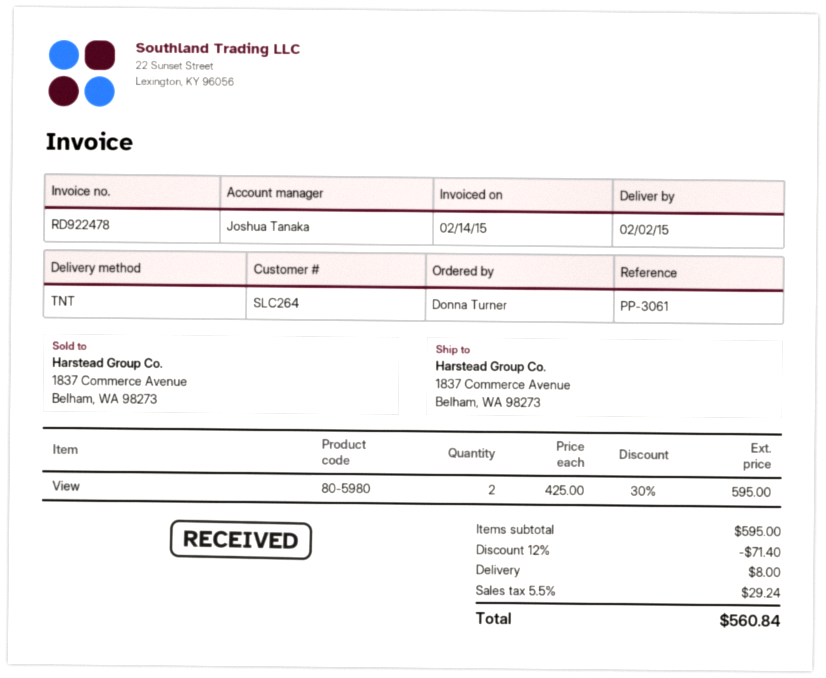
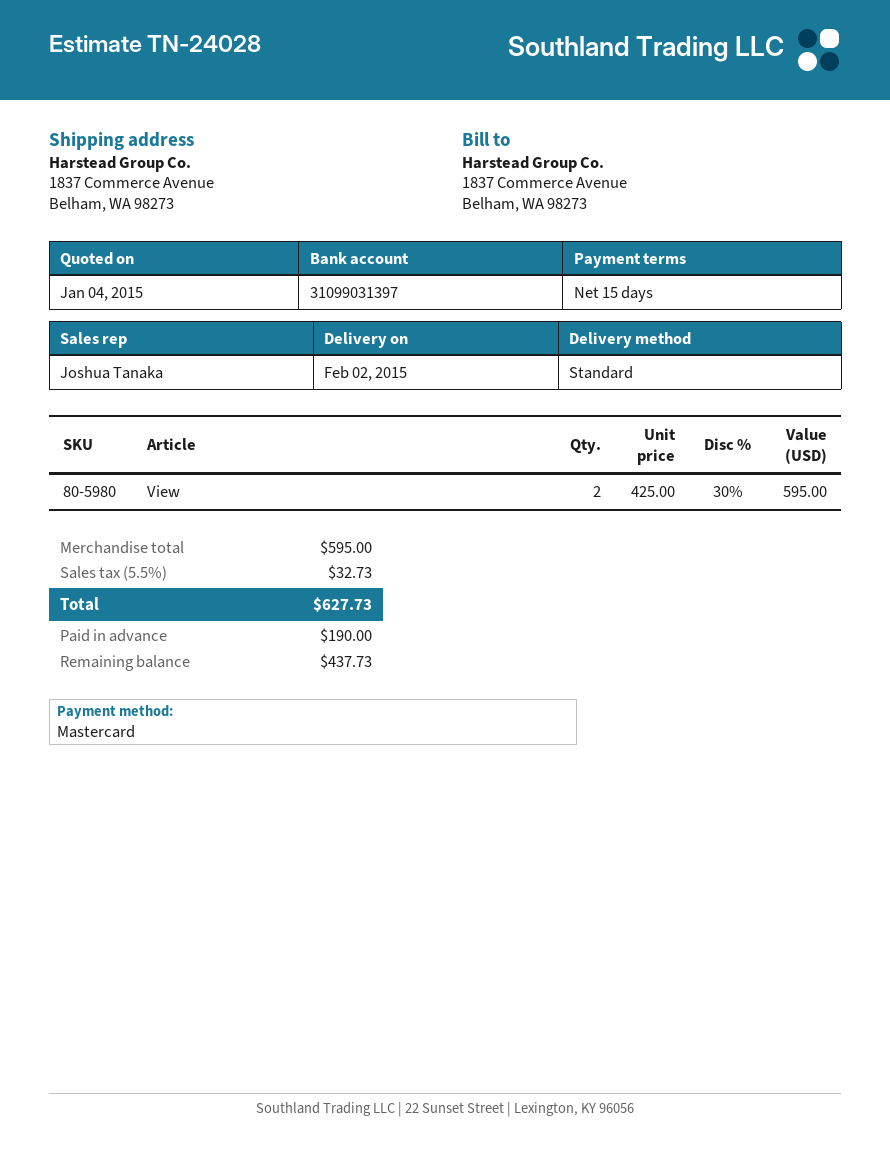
shipping method: TNT -> standard
discount: 12% = 71.40 -> none
shipping: 8.00 -> none
tax: 5.5% = 29.24 -> 5.5% = 32.73
total: 560.84 -> 627.73

